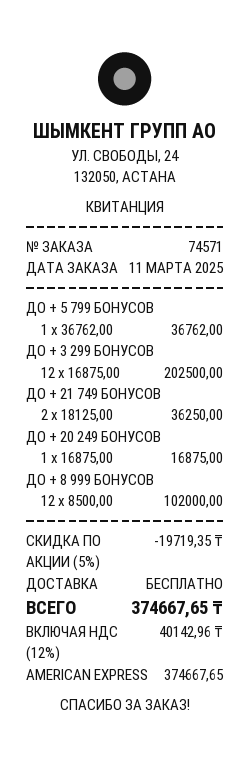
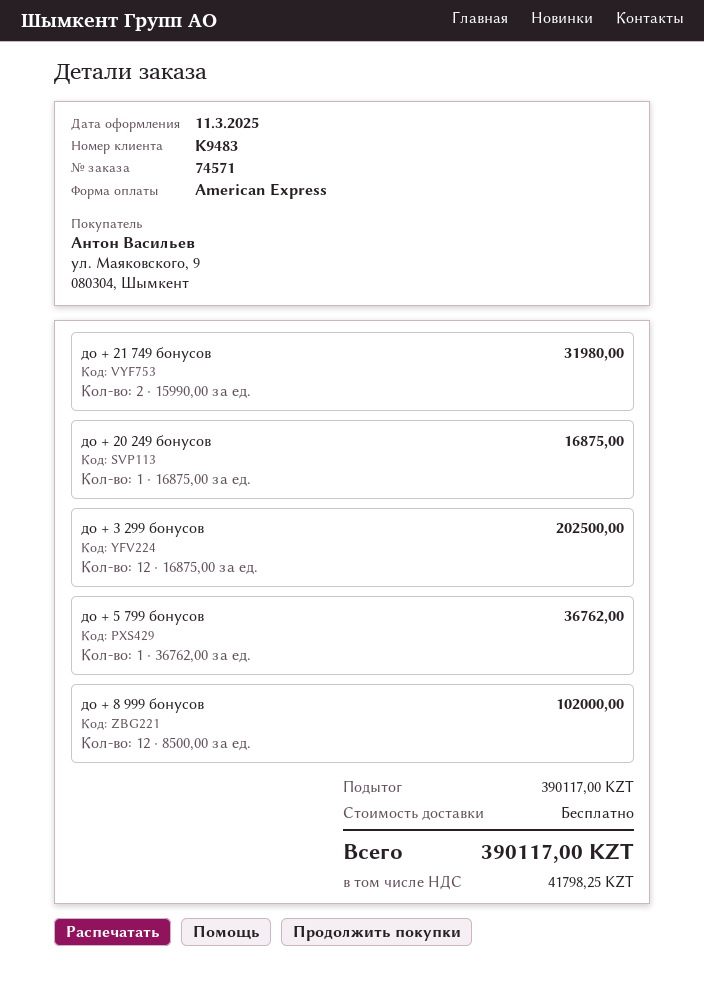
ДО + 21 749 БОНУСОВ: 2 x 18125.00 = 36250.00 -> 2 x 15990.00 = 31980.00
discount: 5% = 19719.35 -> none
tax: 40142.96 -> 41798.25
total: 374667.65 -> 390117.00

